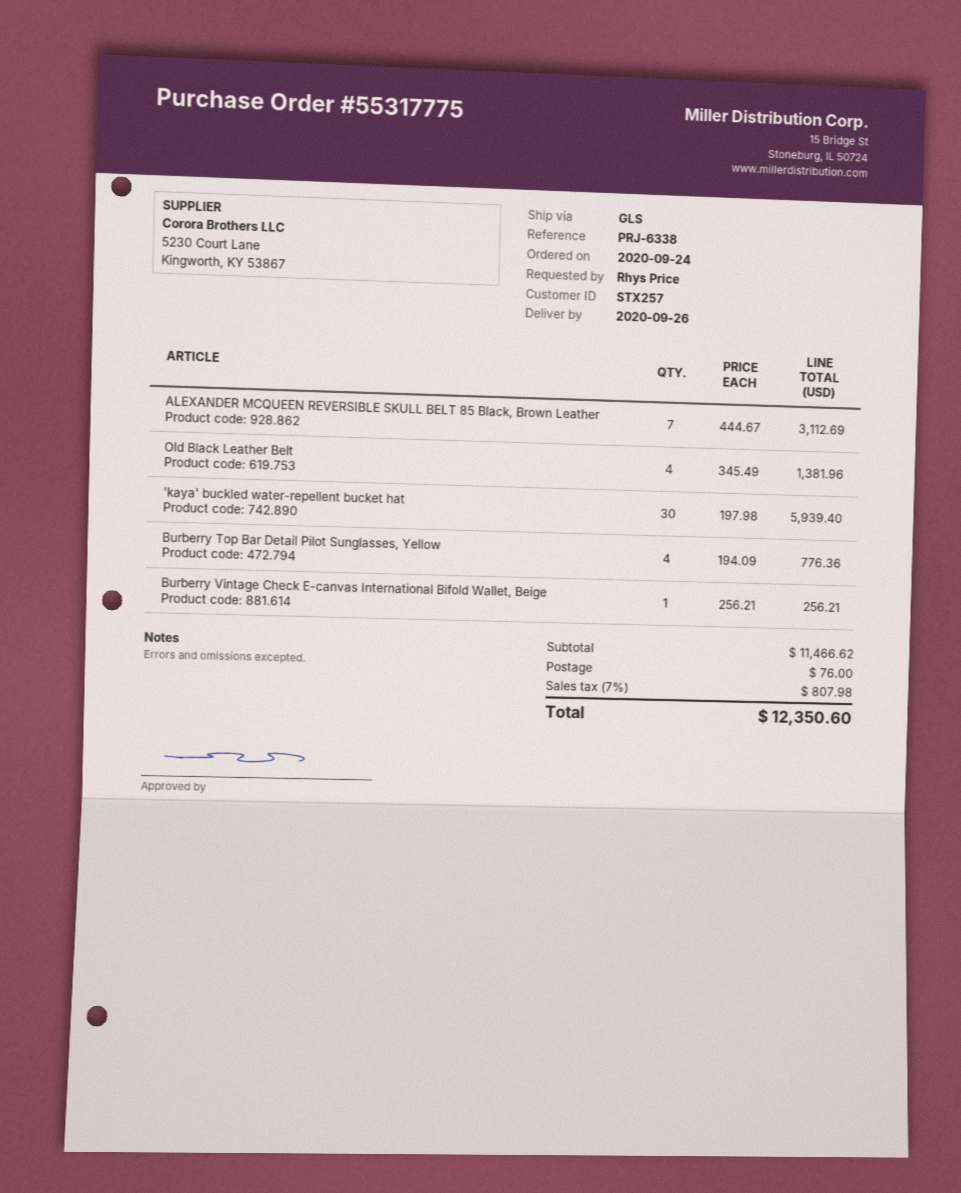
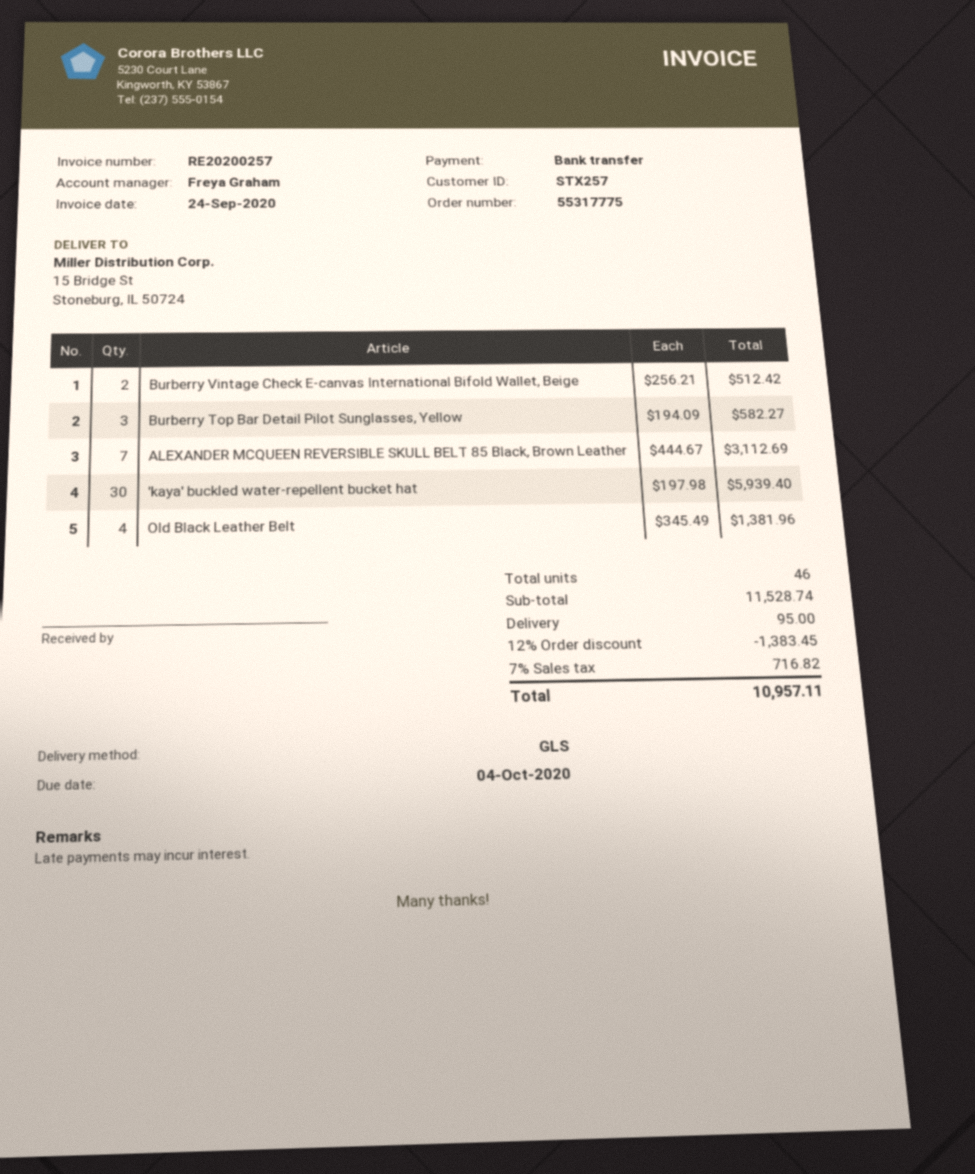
Burberry Top Bar Detail Pilot Sunglasses, Yellow: 4 x 194.09 = 776.36 -> 3 x 194.09 = 582.27
Burberry Vintage Check E-canvas International Bifold Wallet, Beige: 1 x 256.21 = 256.21 -> 2 x 256.21 = 512.42
subtotal: 11466.62 -> 11528.74
discount: none -> 12% = 1383.45
shipping: 76.00 -> 95.00
tax: 7% = 807.98 -> 7% = 716.82
total: 12350.60 -> 10957.11

